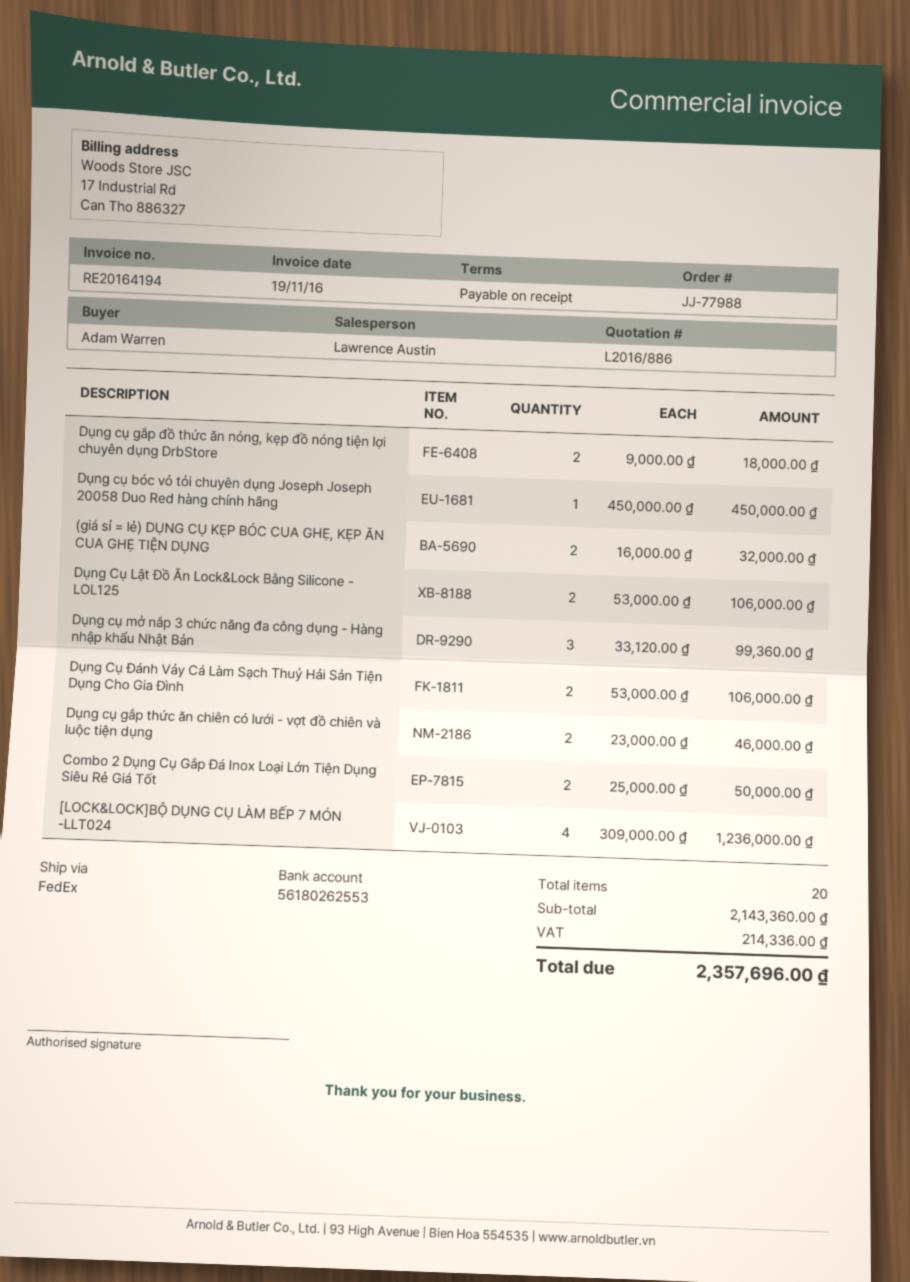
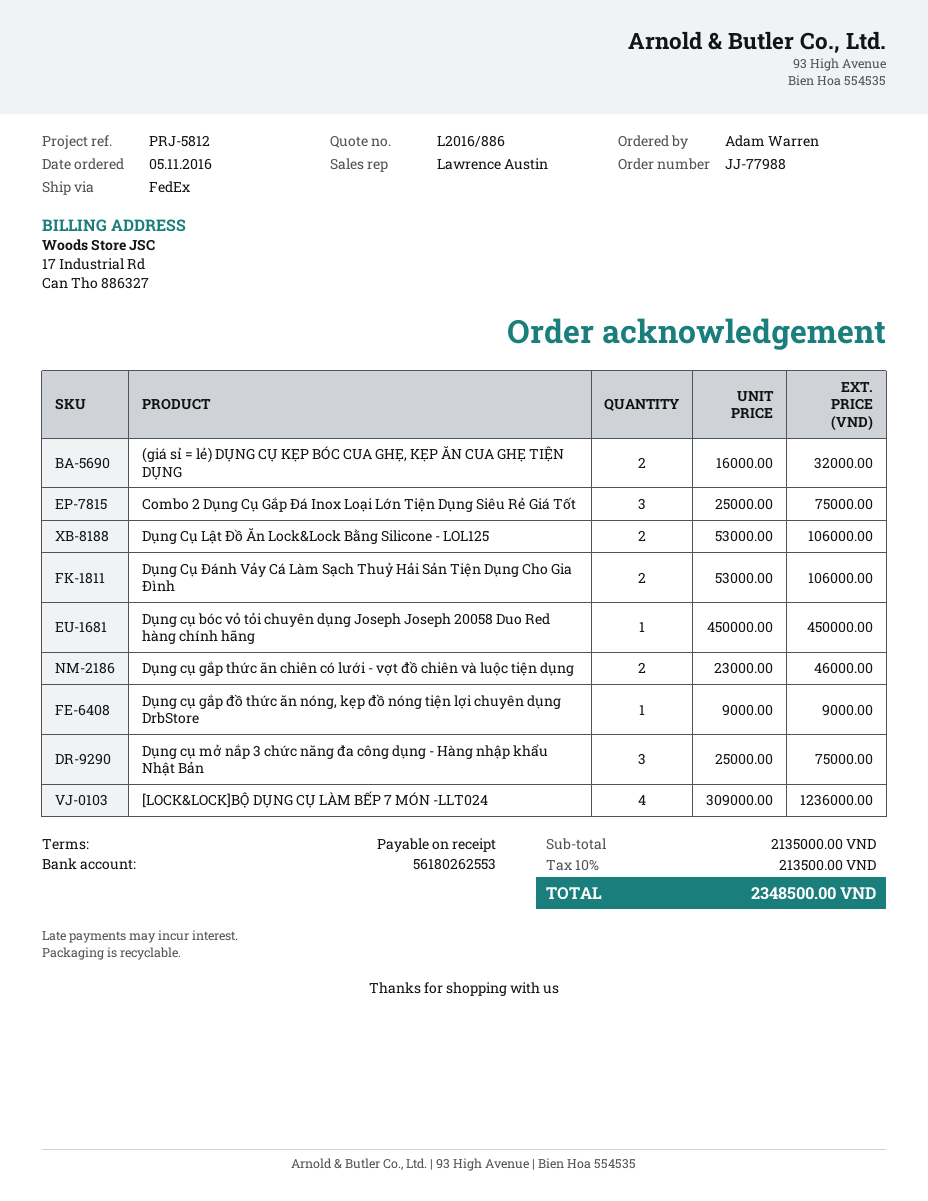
Dụng cụ gắp đồ thức ăn nóng, kẹp đồ nóng tiện lợi chuyên dụng DrbStore: 2 x 9000.00 = 18000.00 -> 1 x 9000.00 = 9000.00
Dụng cụ mở nắp 3 chức năng đa công dụng - Hàng nhập khẩu Nhật Bản: 3 x 33120.00 = 99360.00 -> 3 x 25000.00 = 75000.00
Combo 2 Dụng Cụ Gắp Đá Inox Loại Lớn Tiện Dụng Siêu Rẻ Giá Tốt: 2 x 25000.00 = 50000.00 -> 3 x 25000.00 = 75000.00
subtotal: 2143360.00 -> 2135000.00
tax: 214336.00 -> 213500.00
total: 2357696.00 -> 2348500.00

